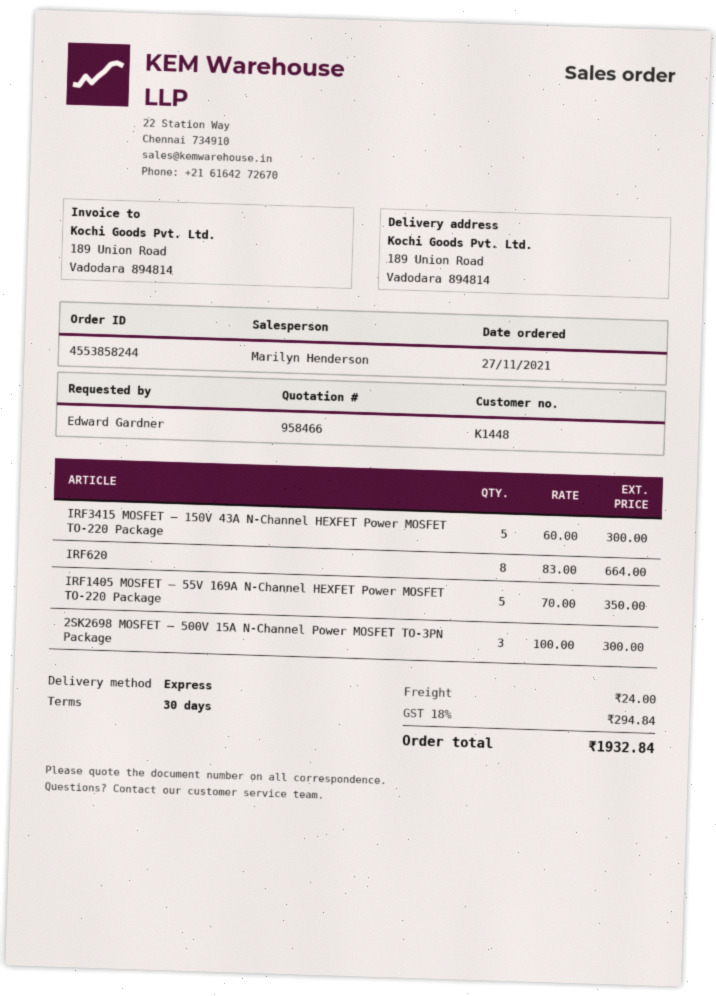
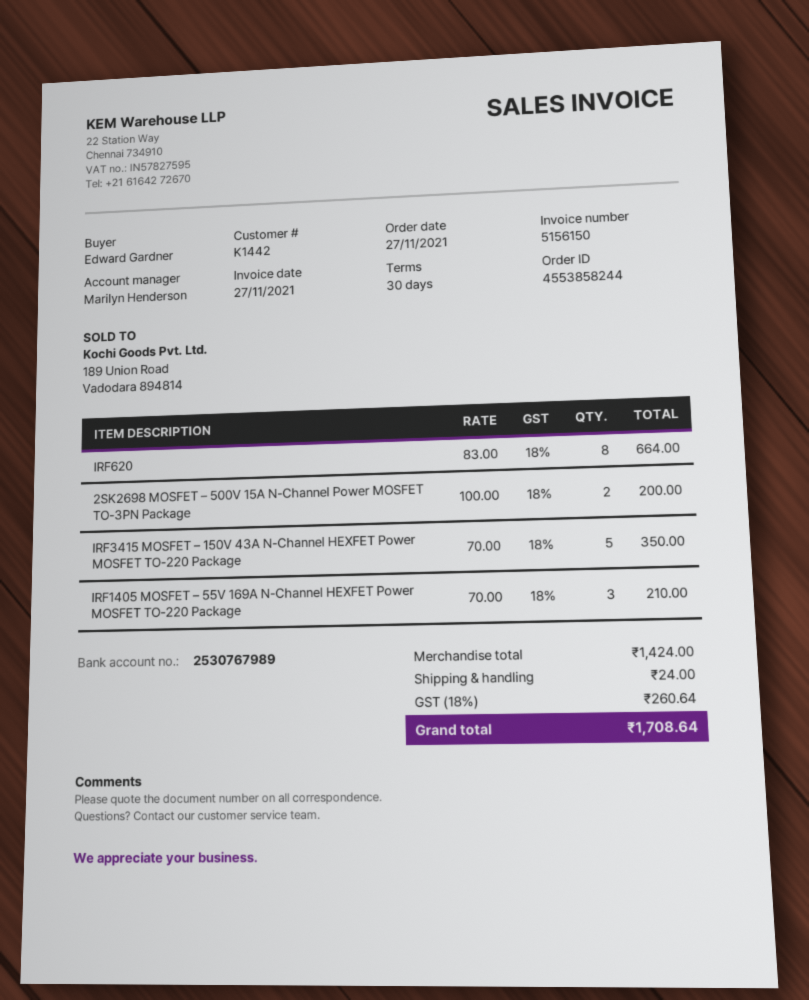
customer number: K1448 -> K1442
IRF3415 MOSFET – 150V 43A N-Channel HEXFET Power MOSFET TO-220 Package: 5 x 60.00 = 300.00 -> 5 x 70.00 = 350.00
IRF1405 MOSFET – 55V 169A N-Channel HEXFET Power MOSFET TO-220 Package: 5 x 70.00 = 350.00 -> 3 x 70.00 = 210.00
2SK2698 MOSFET – 500V 15A N-Channel Power MOSFET TO-3PN Package: 3 x 100.00 = 300.00 -> 2 x 100.00 = 200.00
tax: 18% = 294.84 -> 18% = 260.64
total: 1932.84 -> 1708.64

